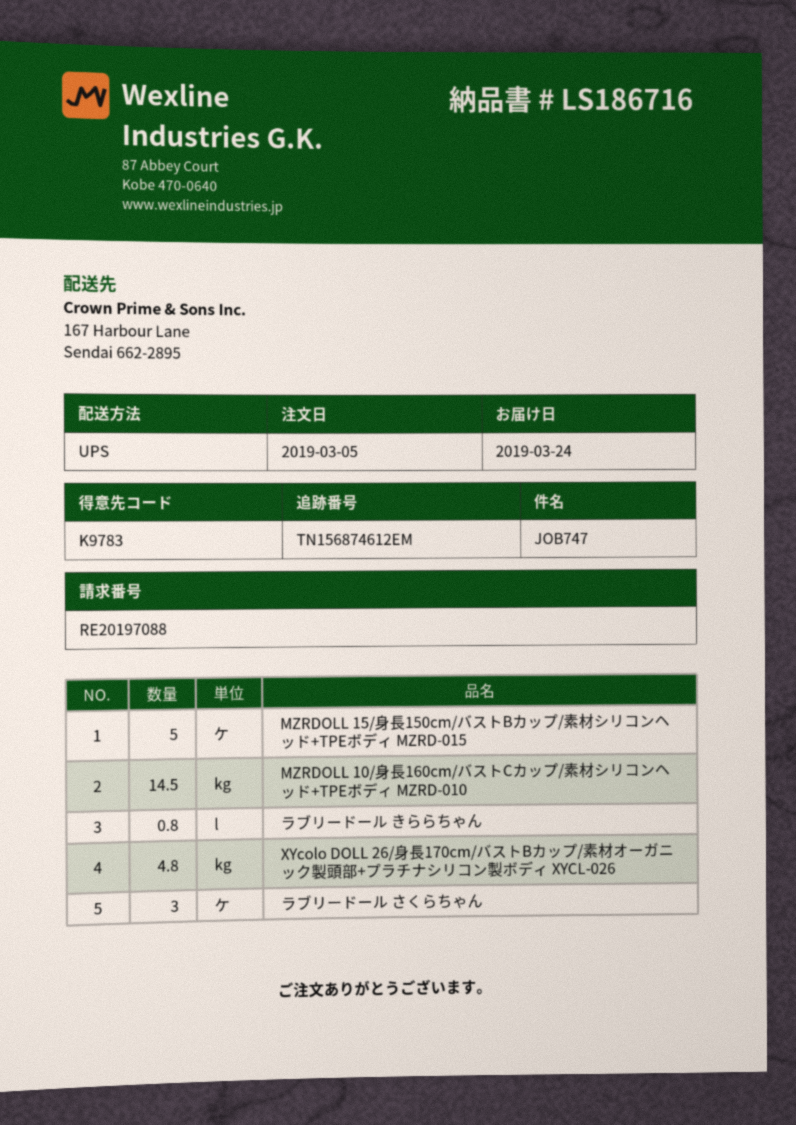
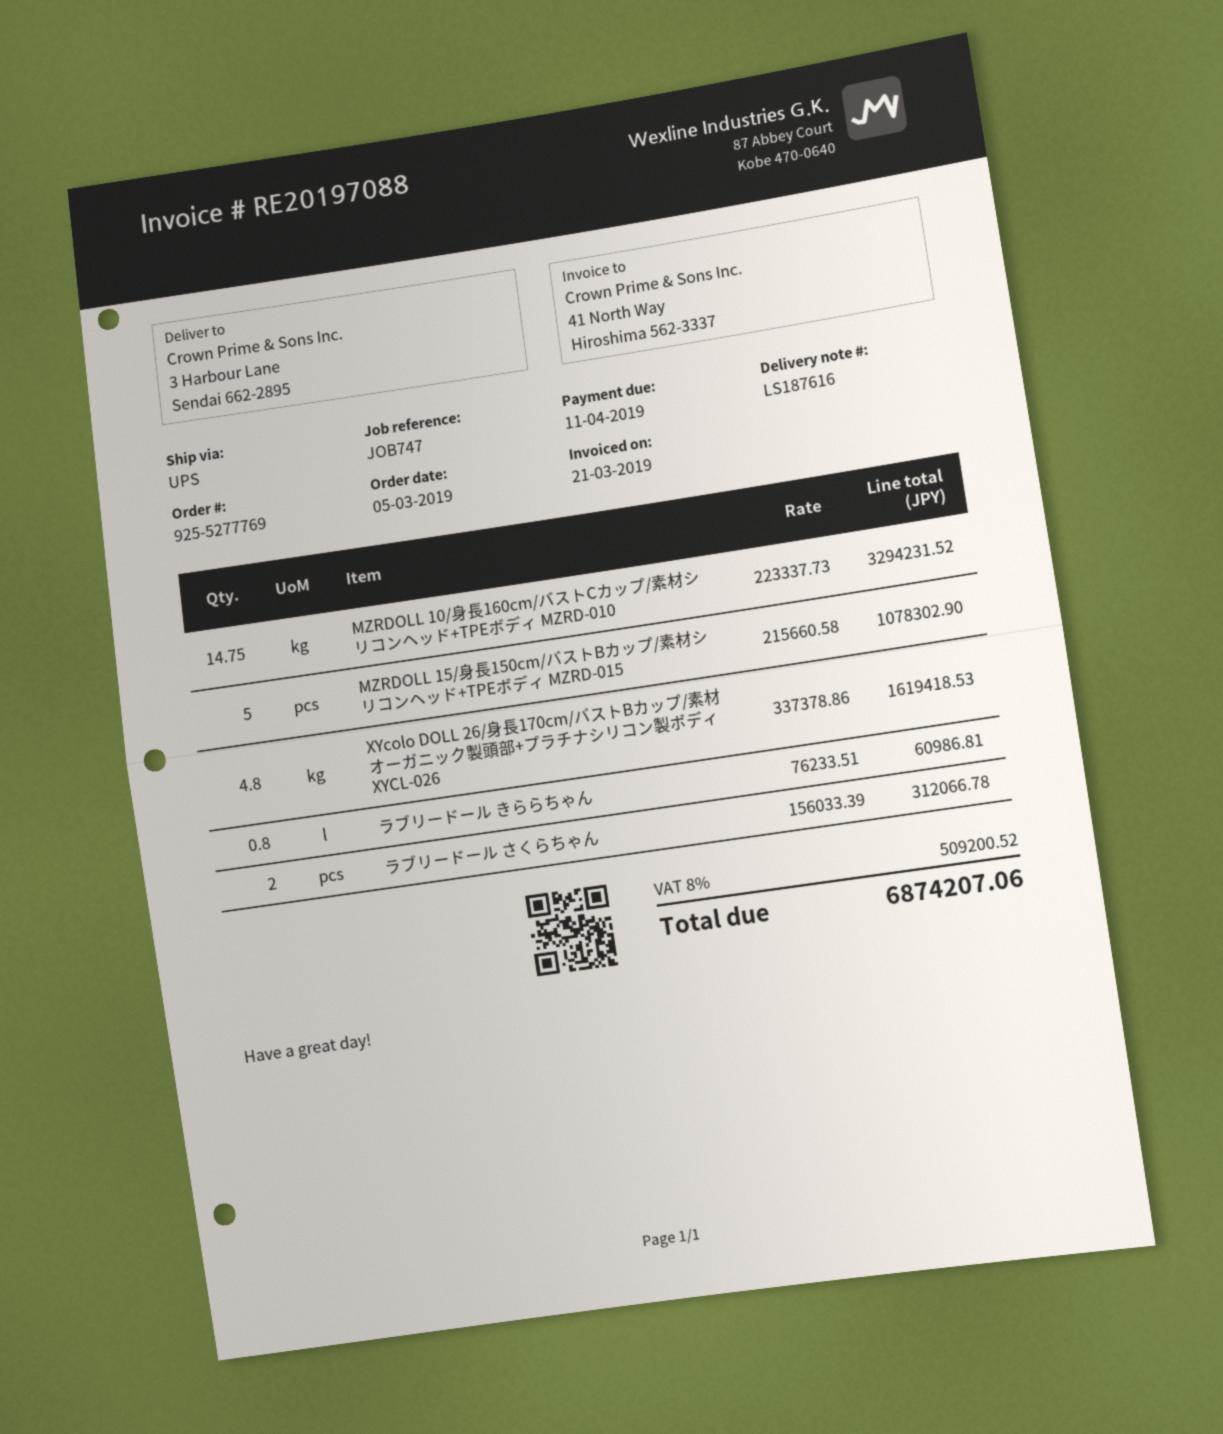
delivery note number: LS186716 -> LS187616
ship to: 167 Harbour Lane, Sendai 662-2895 -> 3 Harbour Lane, Sendai 662-2895
MZRDOLL 10/身長160cm/バストCカップ/素材シリコンヘッド+TPEボディ MZRD-010: 14.5 -> 14.75
ラブリードール さくらちゃん: 3 -> 2

